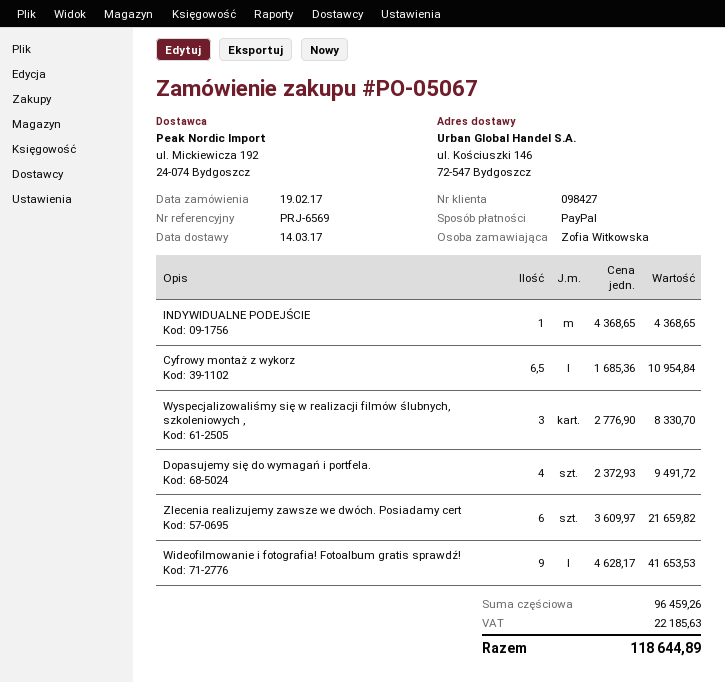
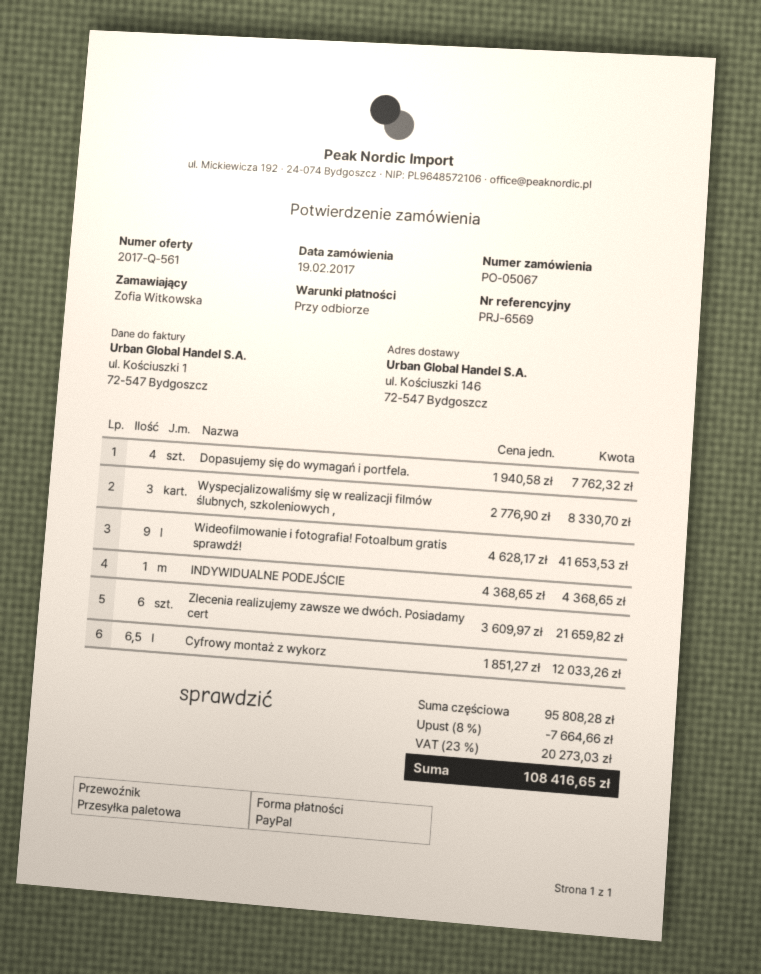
Cyfrowy montaż z wykorz: 6.5 x 1685.36 = 10954.84 -> 6.5 x 1851.27 = 12033.26
Dopasujemy się do wymagań i portfela.: 4 x 2372.93 = 9491.72 -> 4 x 1940.58 = 7762.32
subtotal: 96459.26 -> 95808.28
discount: none -> 8% = 7664.66
tax: 22185.63 -> 20273.03
total: 118644.89 -> 108416.65

